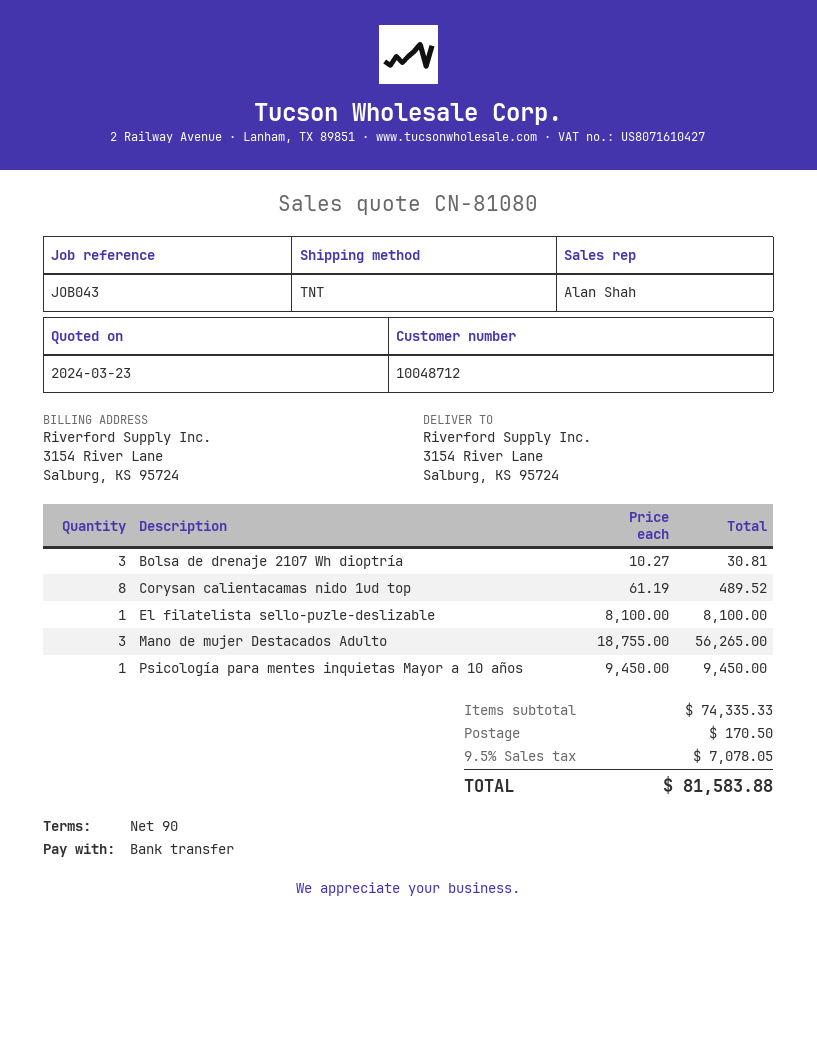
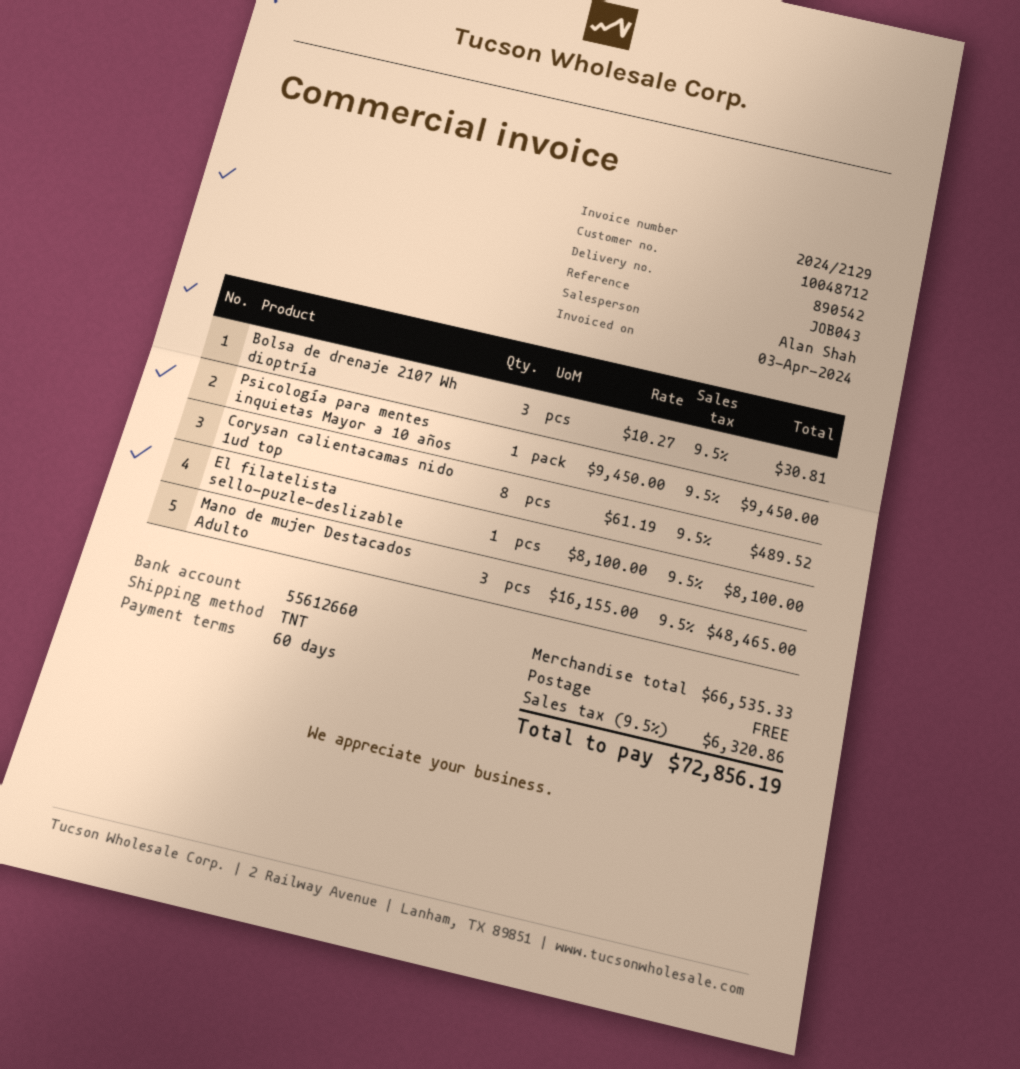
payment terms: 90 days -> 60 days
Mano de mujer Destacados Adulto: 3 x 18755.00 = 56265.00 -> 3 x 16155.00 = 48465.00
subtotal: 74335.33 -> 66535.33
shipping: 170.50 -> 0.00
tax: 9.5% = 7078.05 -> 9.5% = 6320.86
total: 81583.88 -> 72856.19

